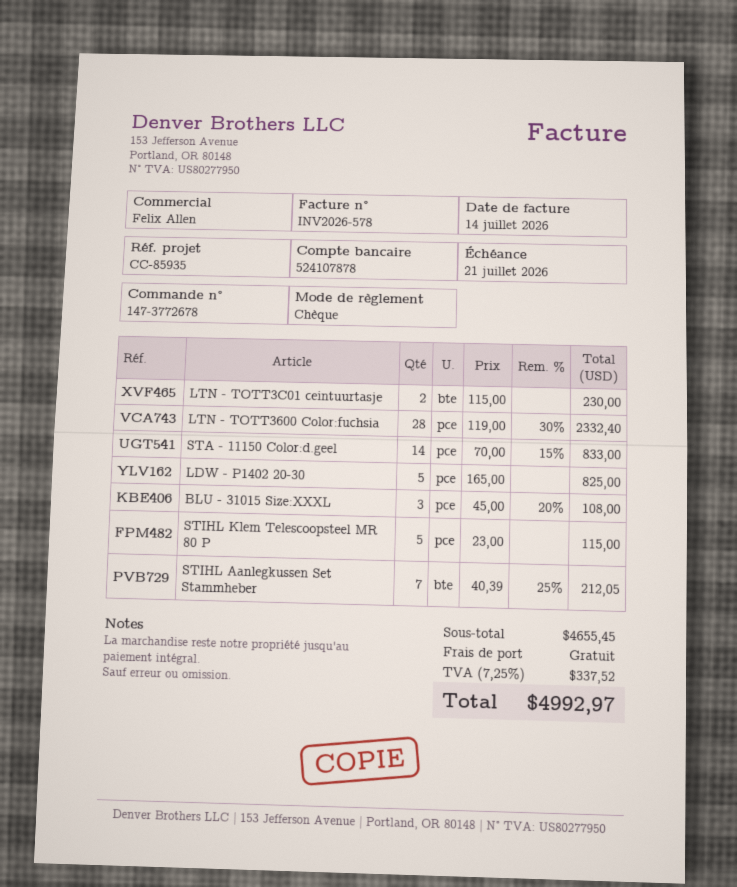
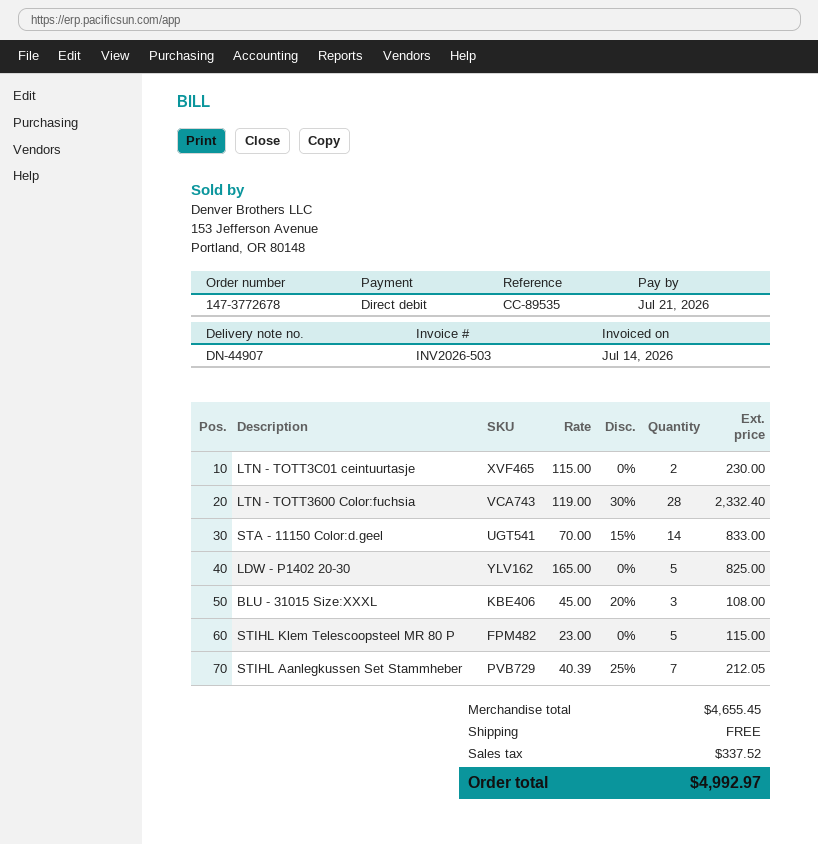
invoice number: INV2026-578 -> INV2026-503
reference: CC-85935 -> CC-89535
payment method: cheque -> direct debit

